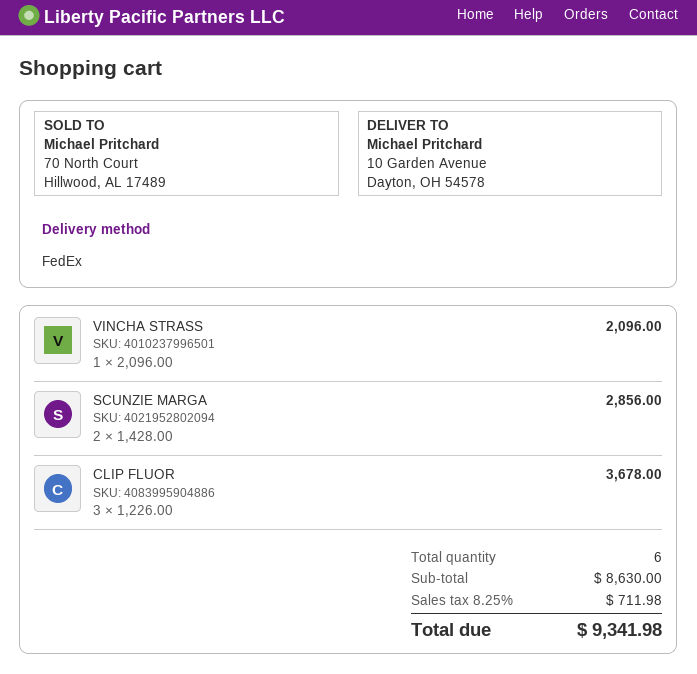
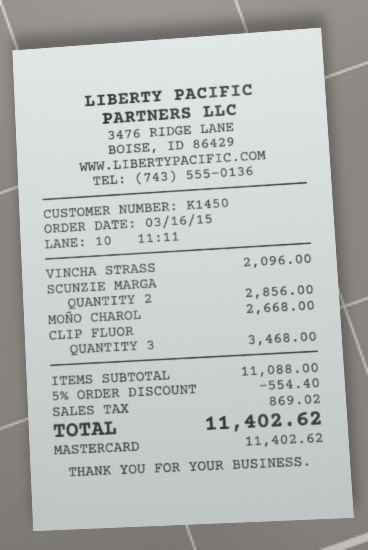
CLIP FLUOR: 3 for 3678.00 -> 3 for 3468.00
MOÑO CHAROL: none -> 1 for 2668.00
subtotal: 8630.00 -> 11088.00
discount: none -> 5% = 554.40
tax: 711.98 -> 869.02
total: 9341.98 -> 11402.62

